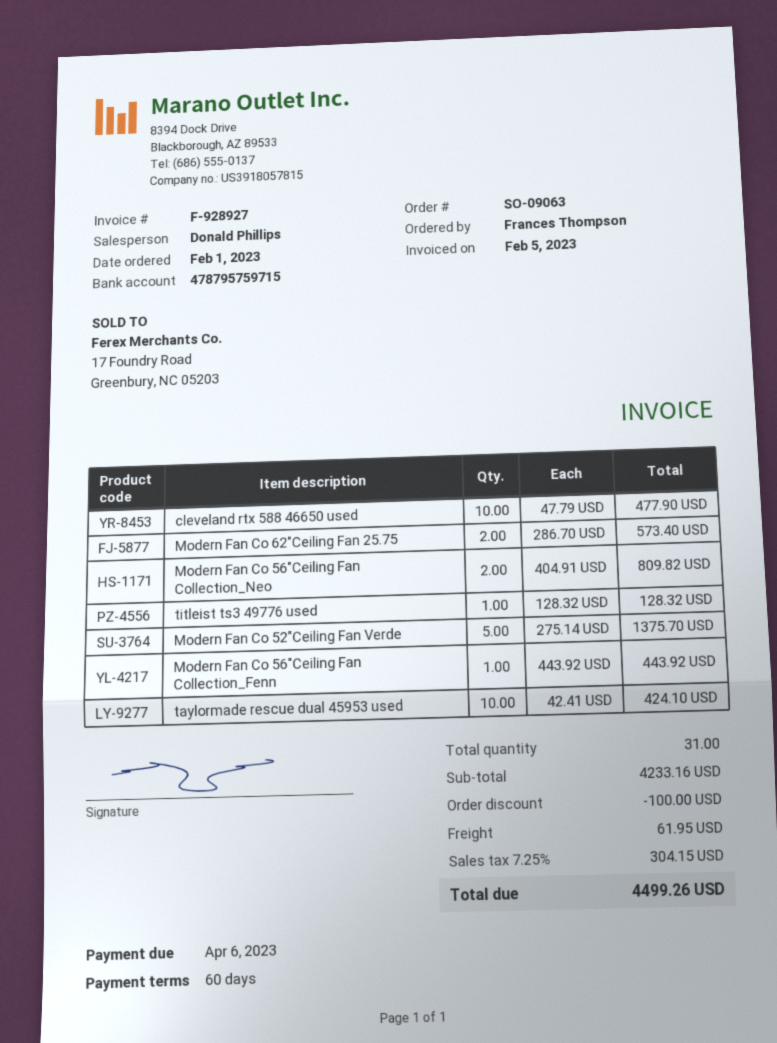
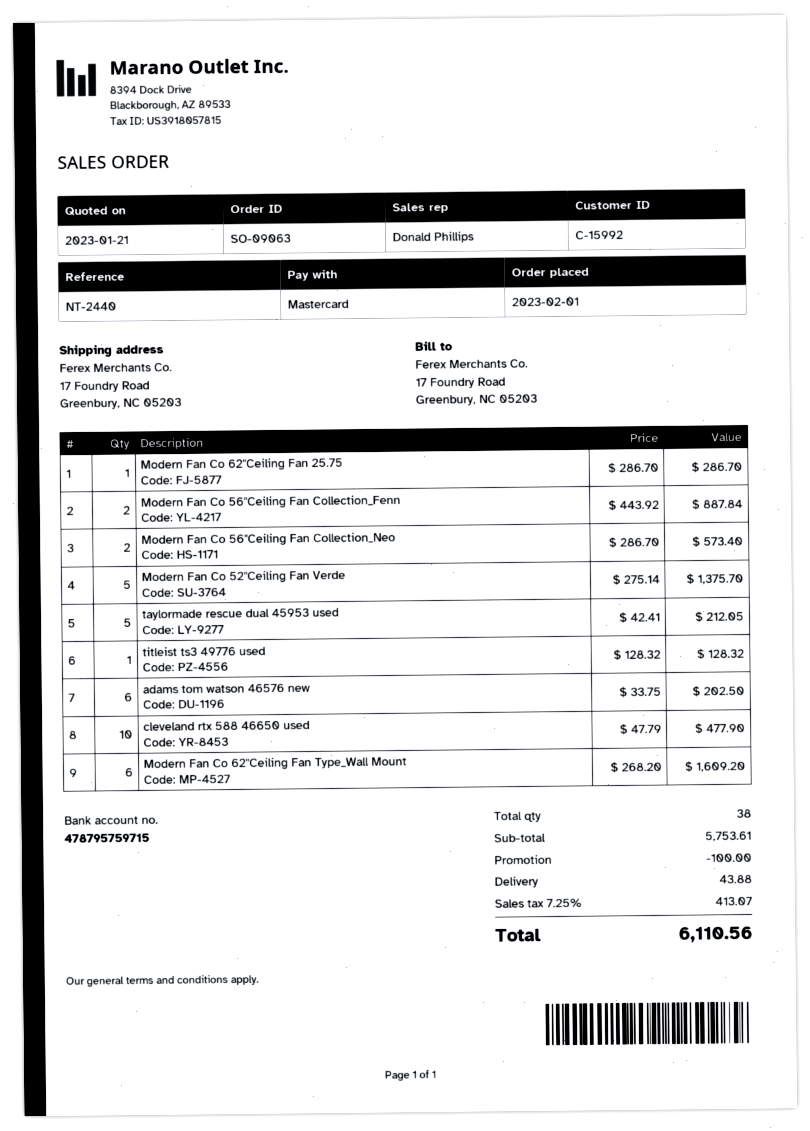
Modern Fan Co 62"Ceiling Fan 25.75: 2 x 286.70 = 573.40 -> 1 x 286.70 = 286.70
Modern Fan Co 56"Ceiling Fan Collection_Neo: 2 x 404.91 = 809.82 -> 2 x 286.70 = 573.40
Modern Fan Co 56"Ceiling Fan Collection_Fenn: 1 x 443.92 = 443.92 -> 2 x 443.92 = 887.84
taylormade rescue dual 45953 used: 10 x 42.41 = 424.10 -> 5 x 42.41 = 212.05
adams tom watson 46576 new: none -> 6 x 33.75 = 202.50
Modern Fan Co 62"Ceiling Fan Type_Wall Mount: none -> 6 x 268.20 = 1609.20
total quantity: 31 -> 38
subtotal: 4233.16 -> 5753.61
shipping: 61.95 -> 43.88
tax: 7.25% = 304.15 -> 7.25% = 413.07
total: 4499.26 -> 6110.56

